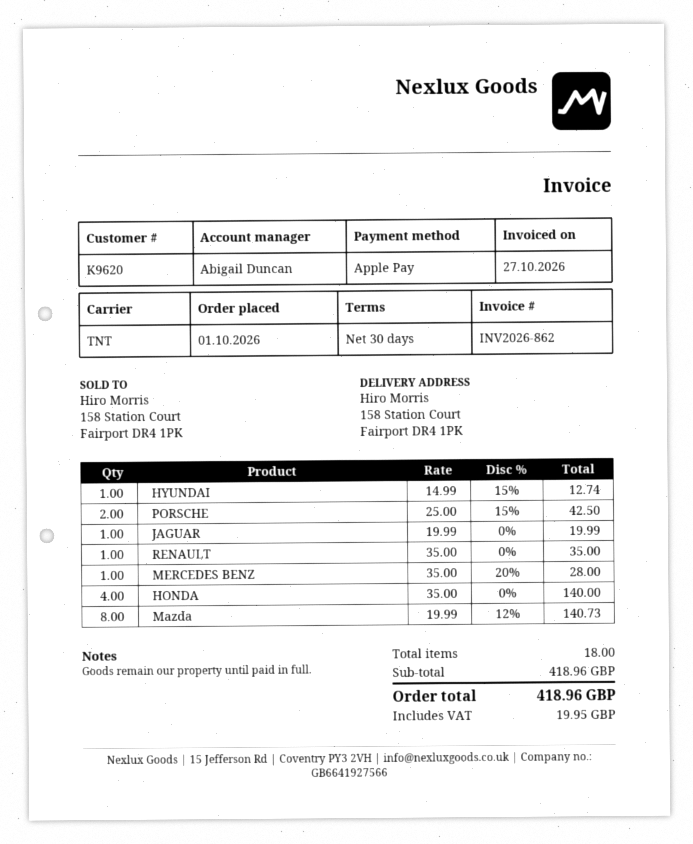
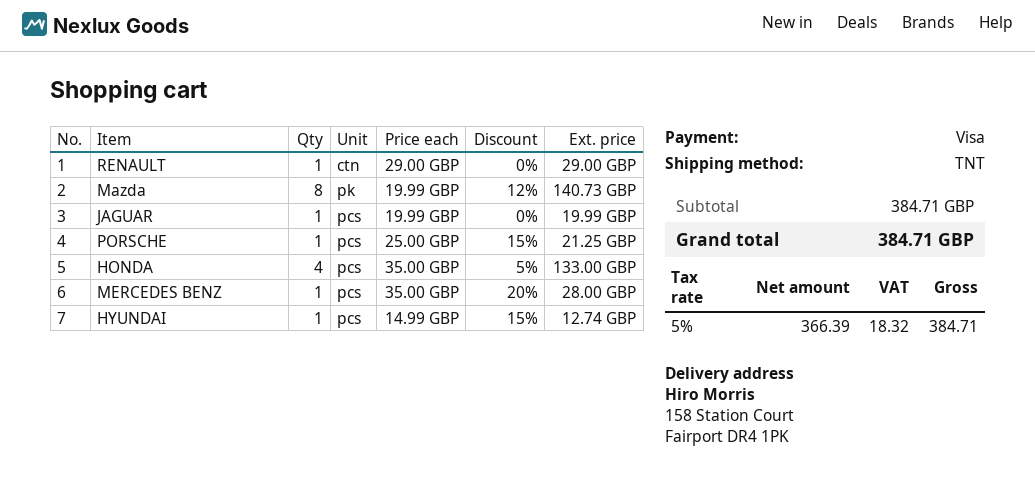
payment method: Apple Pay -> Visa
PORSCHE: 2 x 25.00 - 15% = 42.50 -> 1 x 25.00 - 15% = 21.25
RENAULT: 1 x 35.00 = 35.00 -> 1 x 29.00 = 29.00
HONDA: 4 x 35.00 = 140.00 -> 4 x 35.00 - 5% = 133.00
subtotal: 418.96 -> 384.71
tax: 19.95 -> 18.32
total: 418.96 -> 384.71

